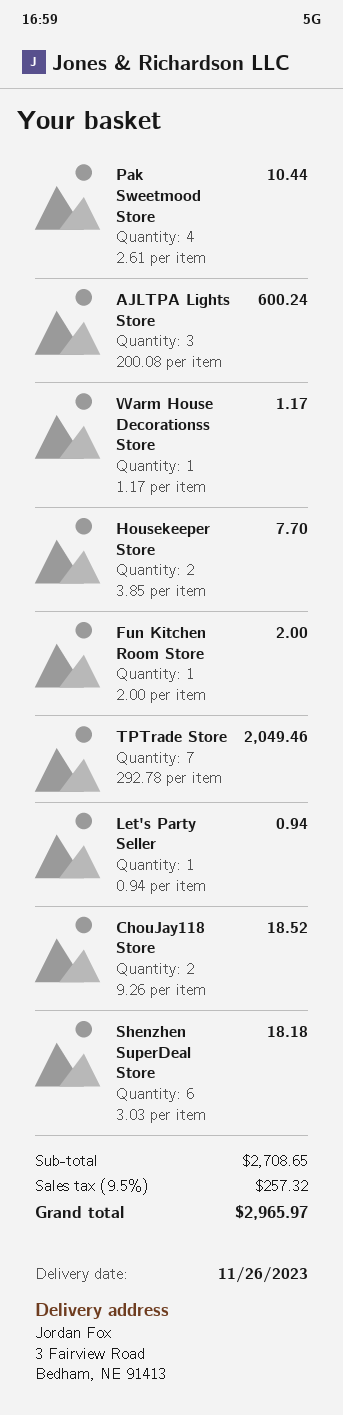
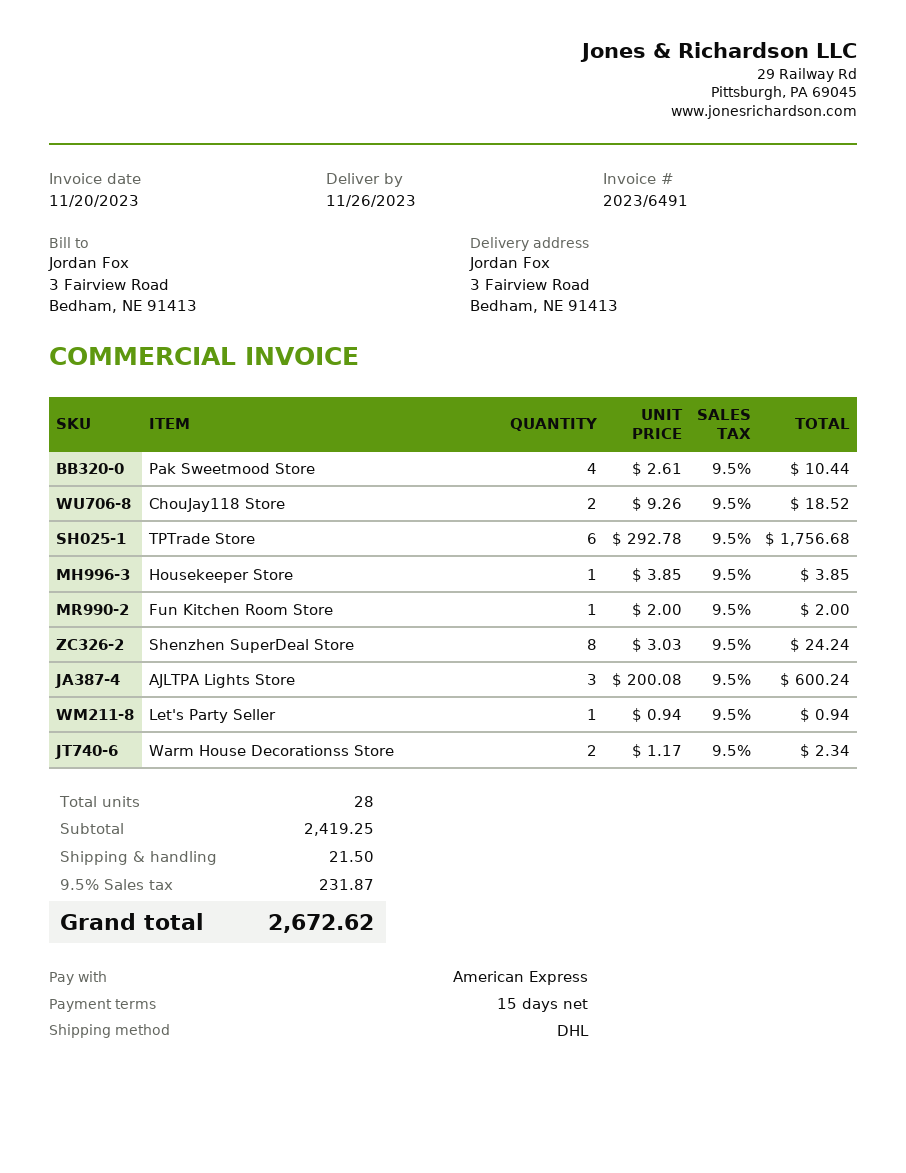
Warm House Decorationss Store: 1 x 1.17 = 1.17 -> 2 x 1.17 = 2.34
Housekeeper Store: 2 x 3.85 = 7.70 -> 1 x 3.85 = 3.85
TPTrade Store: 7 x 292.78 = 2049.46 -> 6 x 292.78 = 1756.68
Shenzhen SuperDeal Store: 6 x 3.03 = 18.18 -> 8 x 3.03 = 24.24
subtotal: 2708.65 -> 2419.25
shipping: none -> 21.50
tax: 9.5% = 257.32 -> 9.5% = 231.87
total: 2965.97 -> 2672.62

